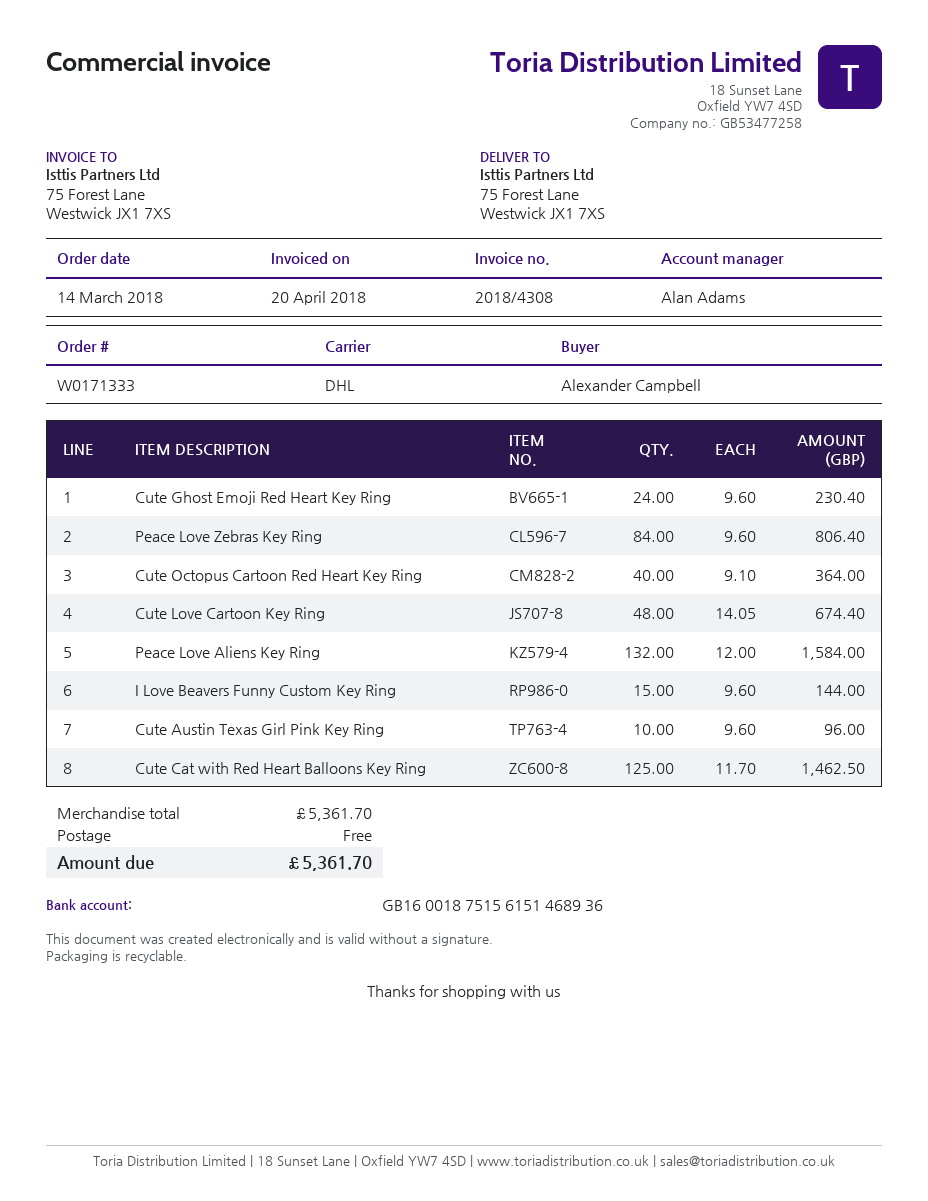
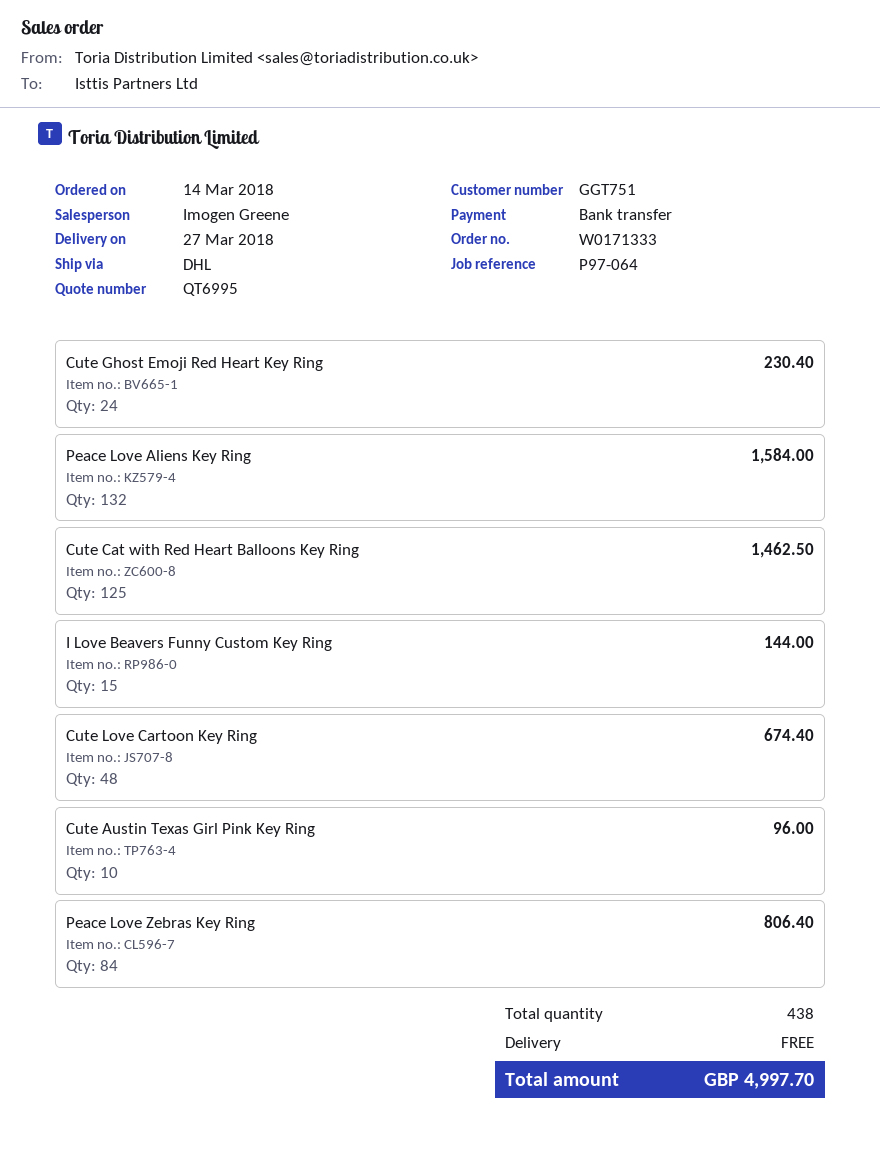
sales rep: Alan Adams -> Imogen Greene
Cute Octopus Cartoon Red Heart Key Ring: 40 for 364.00 -> none
total: 5361.70 -> 4997.70

